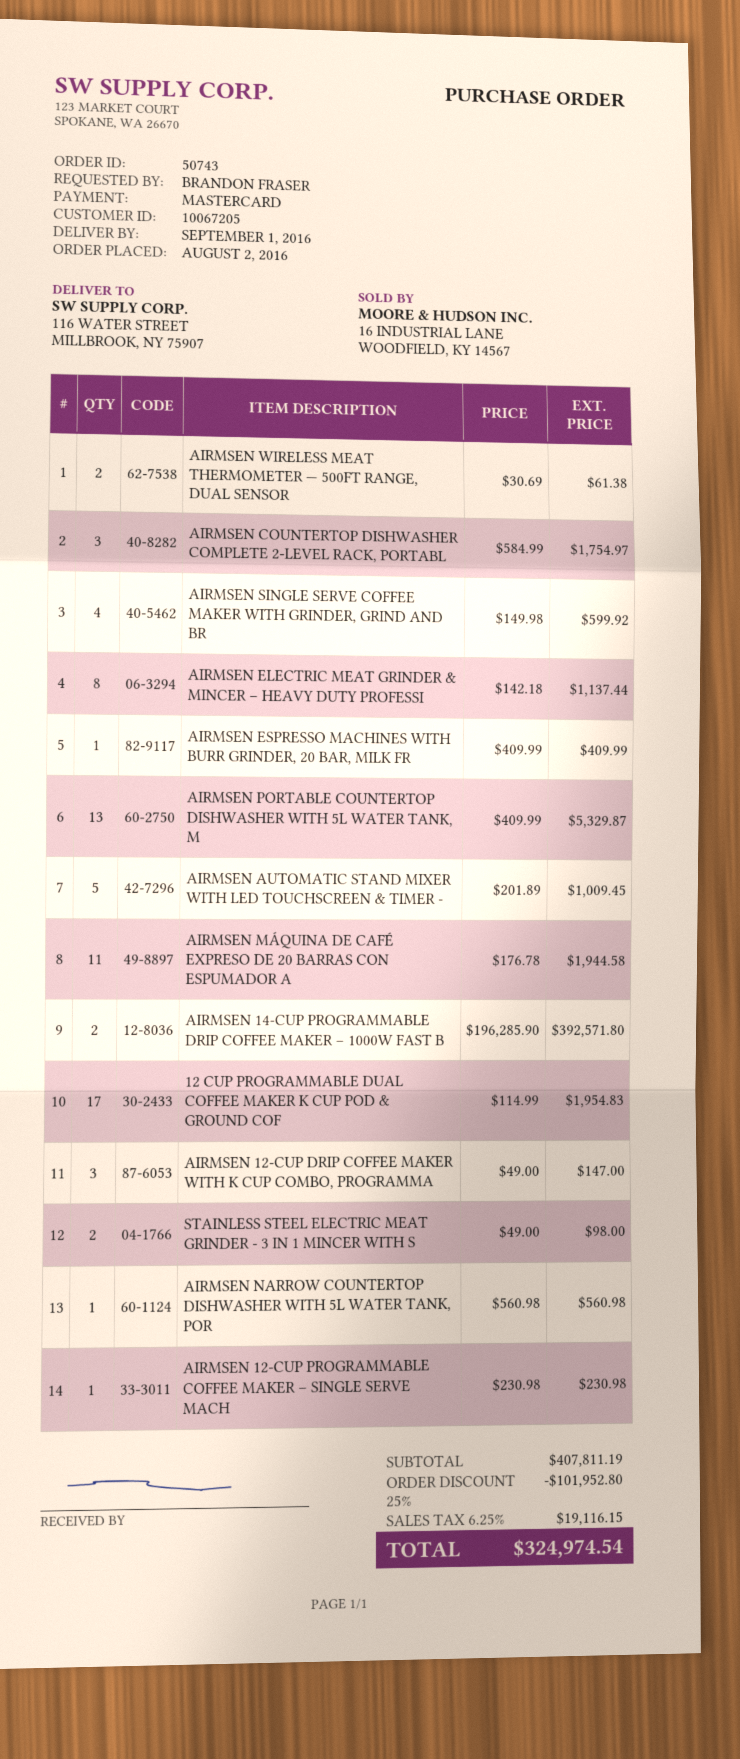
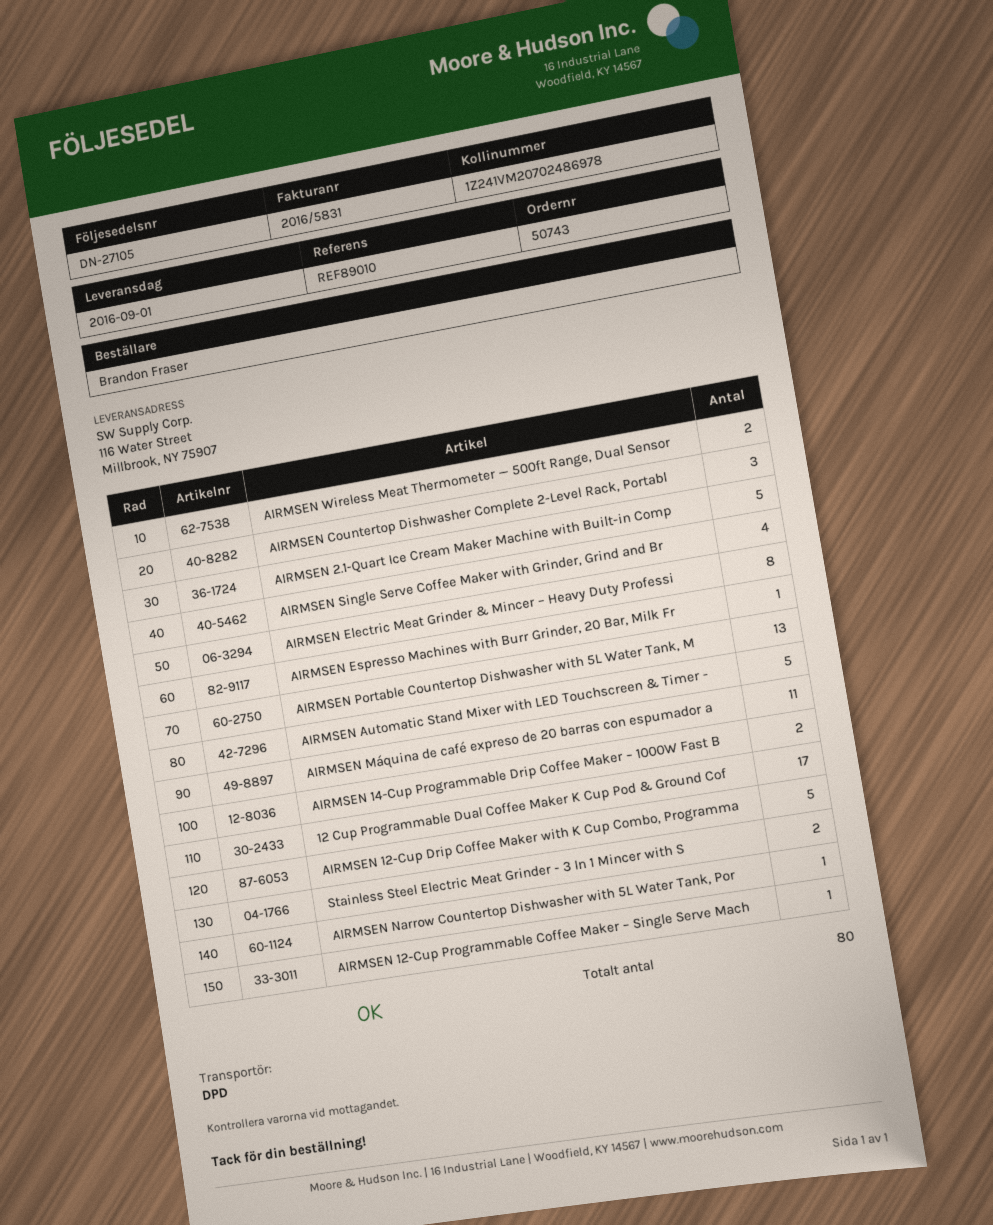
AIRMSEN 12-CUP DRIP COFFEE MAKER WITH K CUP COMBO, PROGRAMMA: 3 -> 5
AIRMSEN 2.1-Quart Ice Cream Maker Machine with Built-in Comp: none -> 5

